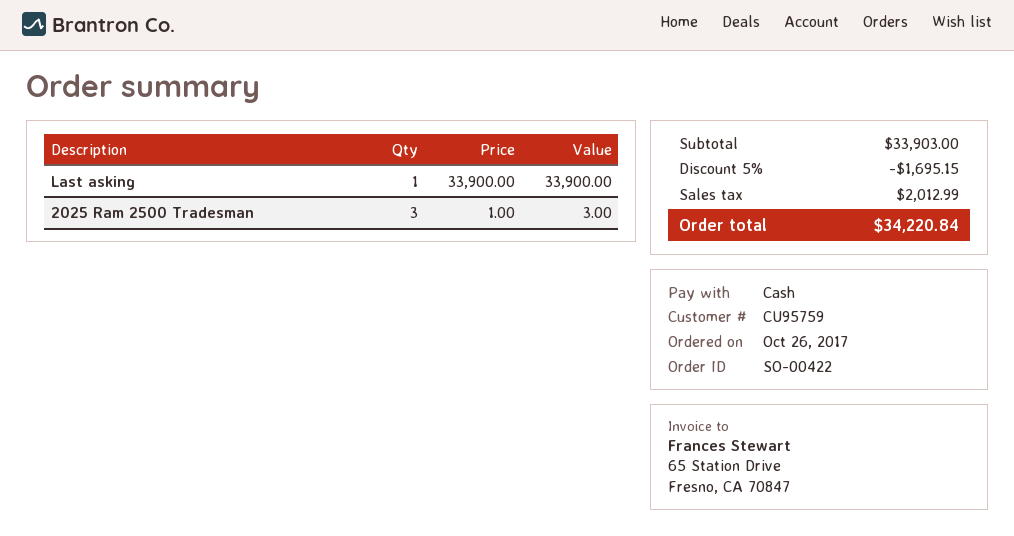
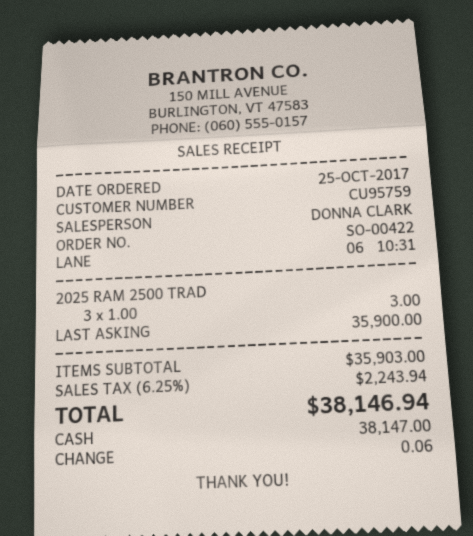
order date: 2017-10-26 -> 2017-10-25
Last asking: 1 x 33900.00 = 33900.00 -> 1 x 35900.00 = 35900.00
subtotal: 33903.00 -> 35903.00
discount: 5% = 1695.15 -> none
tax: 2012.99 -> 2243.94
total: 34220.84 -> 38146.94

